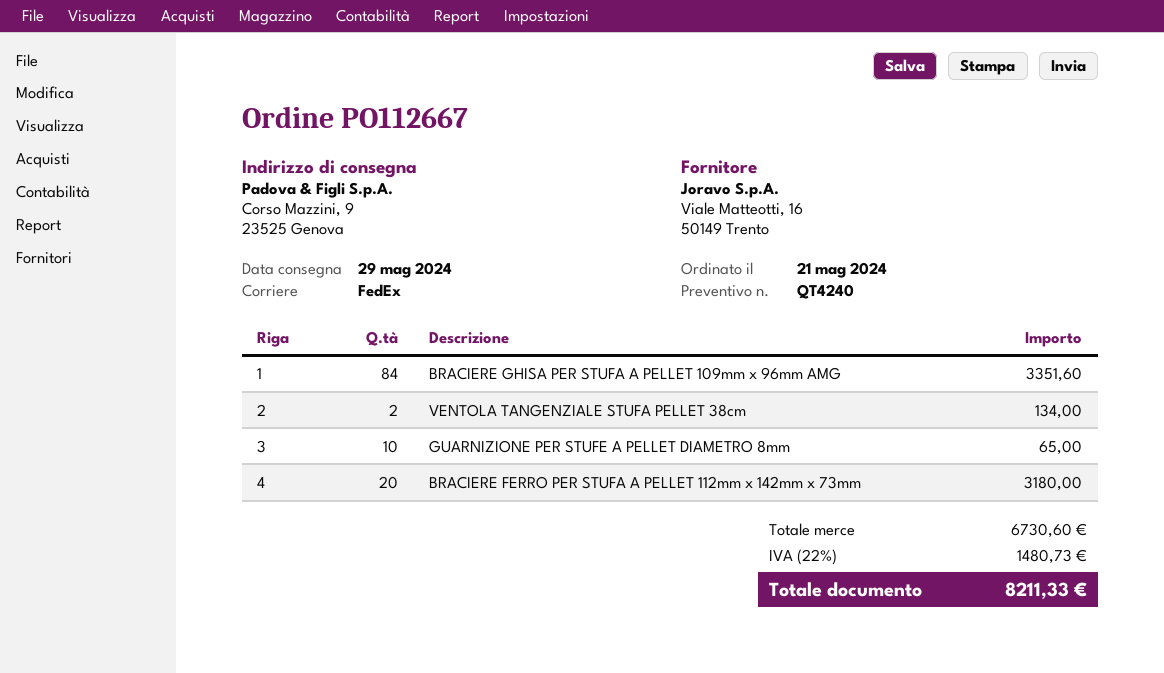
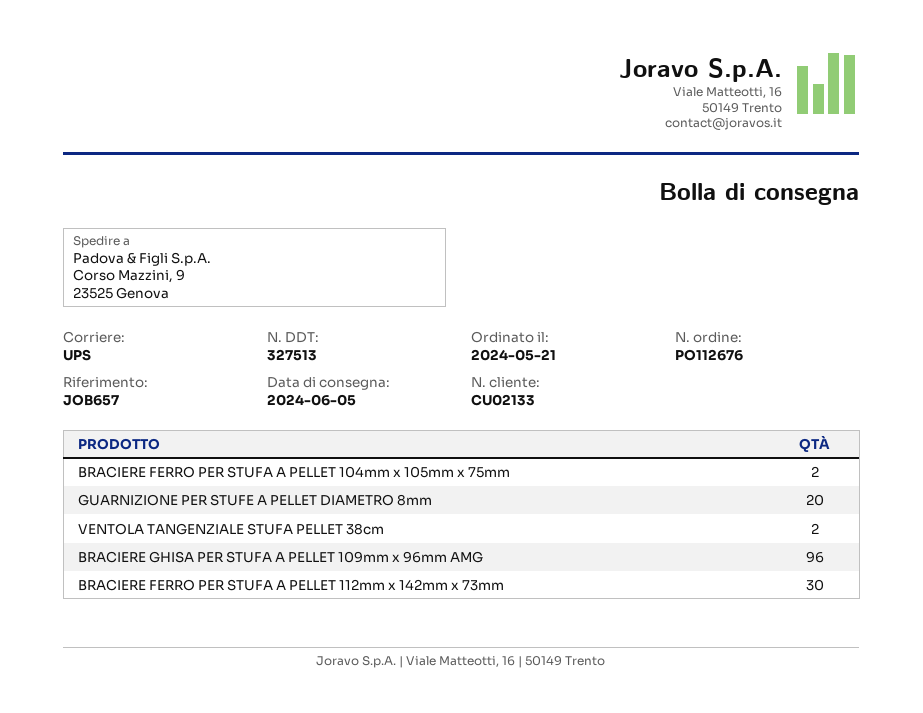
order number: PO112667 -> PO112676
delivery date: 2024-05-29 -> 2024-06-05
shipping method: FedEx -> UPS
BRACIERE GHISA PER STUFA A PELLET 109mm x 96mm AMG: 84 -> 96
GUARNIZIONE PER STUFE A PELLET DIAMETRO 8mm: 10 -> 20
BRACIERE FERRO PER STUFA A PELLET 112mm x 142mm x 73mm: 20 -> 30
BRACIERE FERRO PER STUFA A PELLET 104mm x 105mm x 75mm: none -> 2

